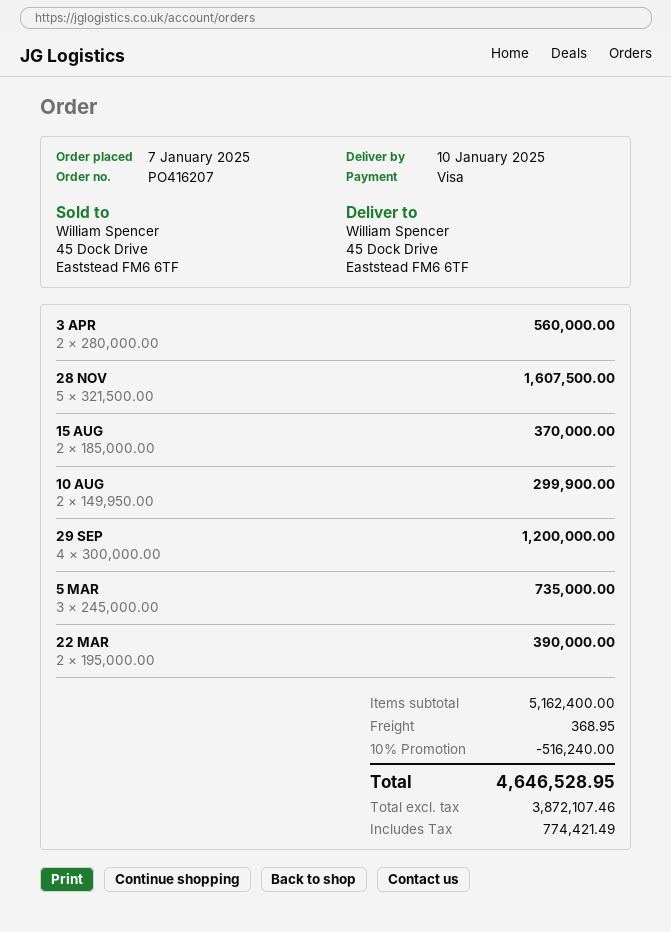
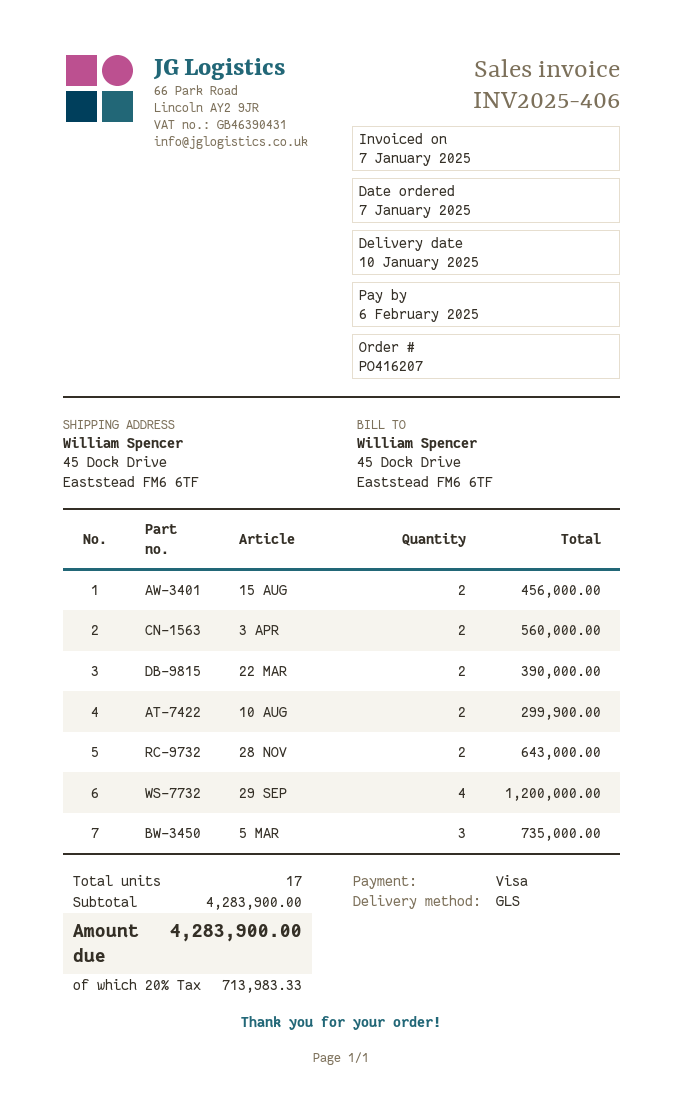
28 NOV: 5 for 1607500.00 -> 2 for 643000.00
15 AUG: 2 for 370000.00 -> 2 for 456000.00
subtotal: 5162400.00 -> 4283900.00
discount: 10% = 516240.00 -> none
shipping: 368.95 -> none
tax: 774421.49 -> 713983.33
total: 4646528.95 -> 4283900.00

